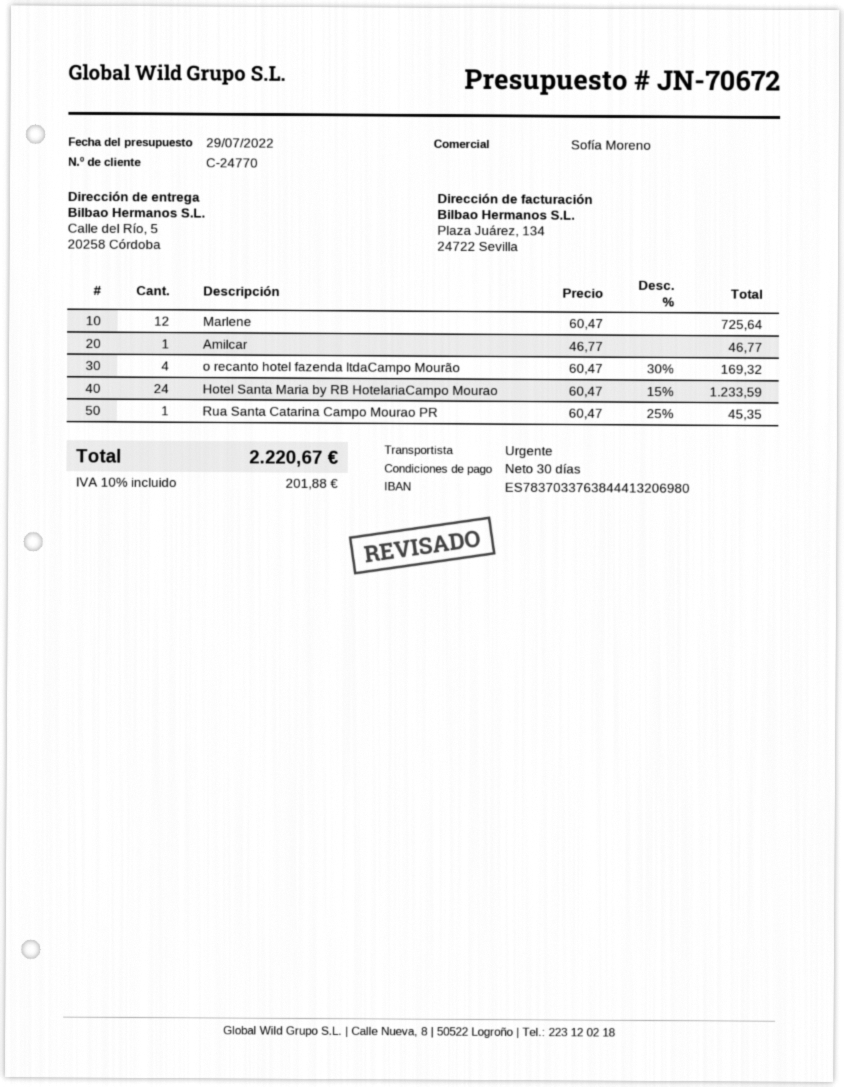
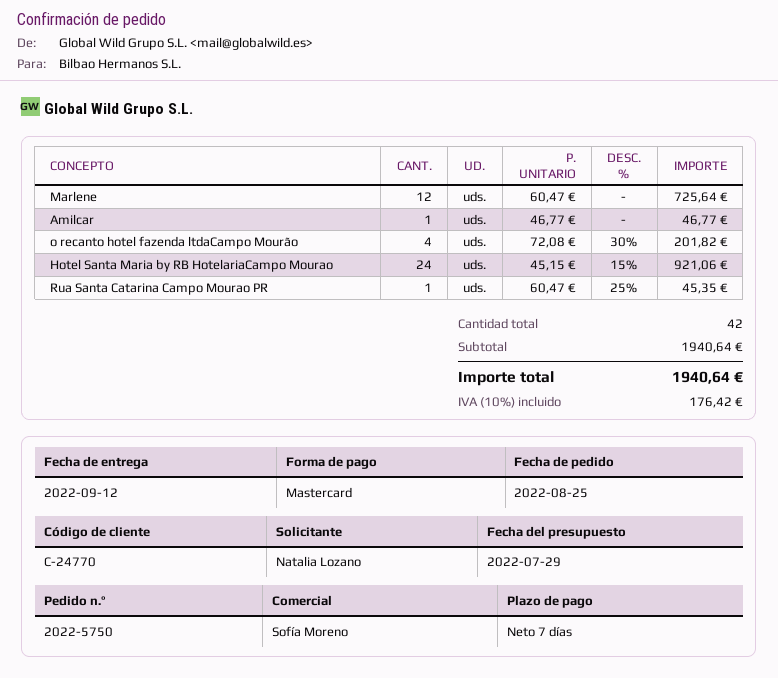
payment terms: 30 days -> 7 days
o recanto hotel fazenda ltdaCampo Mourão: 4 x 60.47 - 30% = 169.32 -> 4 x 72.08 - 30% = 201.82
Hotel Santa Maria by RB HotelariaCampo Mourao: 24 x 60.47 - 15% = 1233.59 -> 24 x 45.15 - 15% = 921.06
tax: 10% = 201.88 -> 10% = 176.42
total: 2220.67 -> 1940.64

